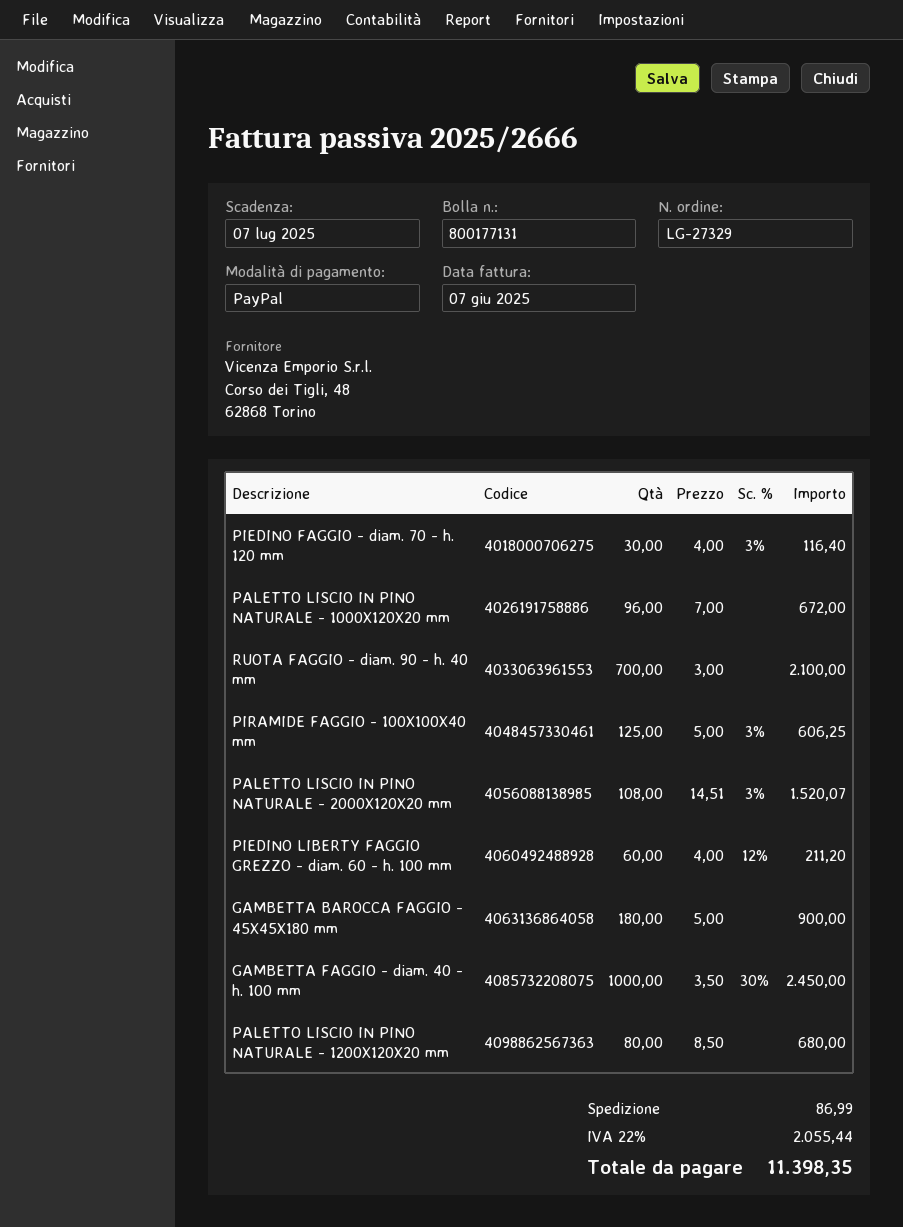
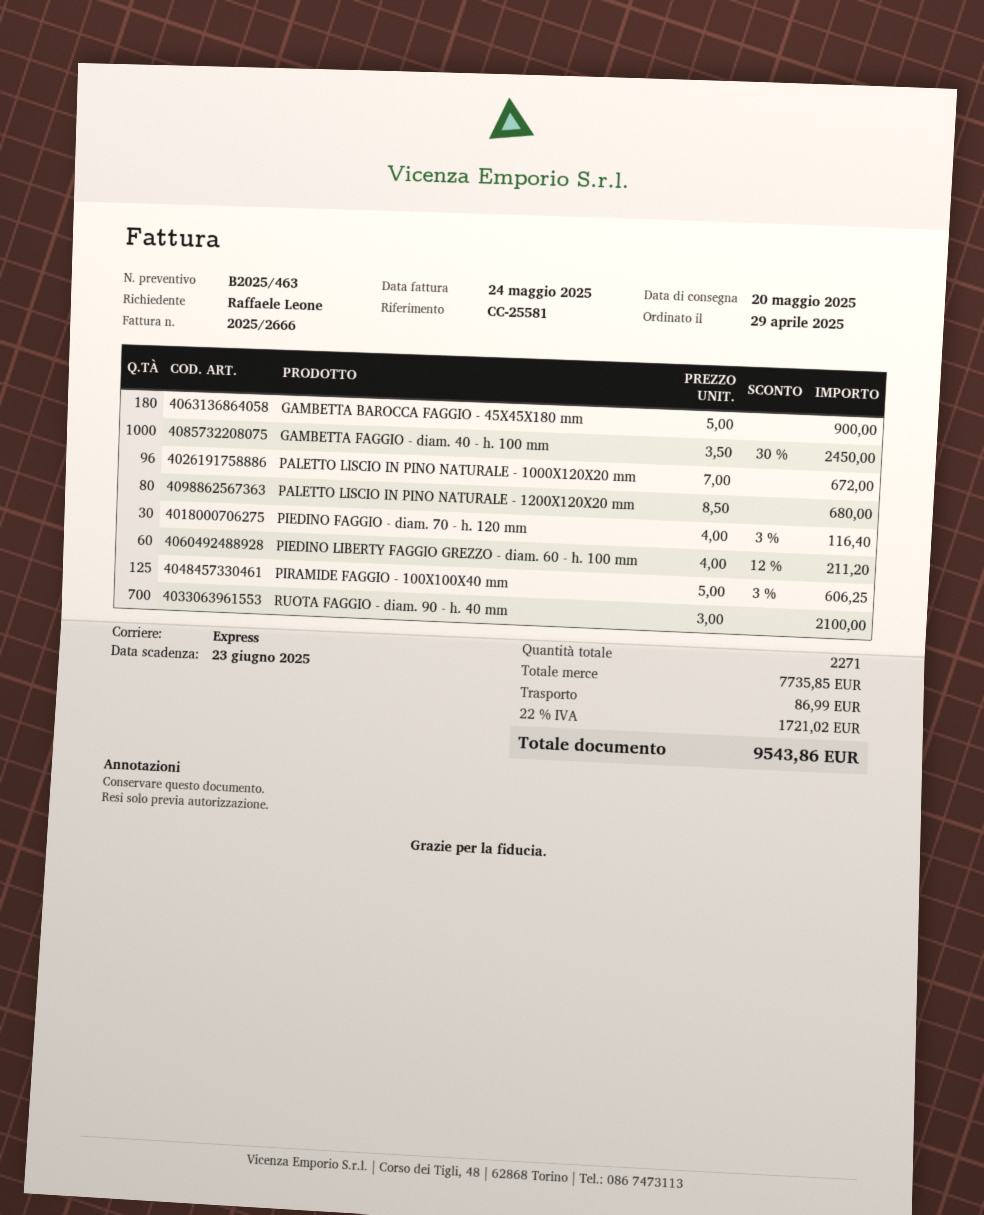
invoice date: 2025-06-07 -> 2025-05-24
due date: 2025-07-07 -> 2025-06-23
PALETTO LISCIO IN PINO NATURALE - 2000X120X20 mm: 108 x 14.51 - 3% = 1520.07 -> none
tax: 22% = 2055.44 -> 22% = 1721.02
total: 11398.35 -> 9543.86

